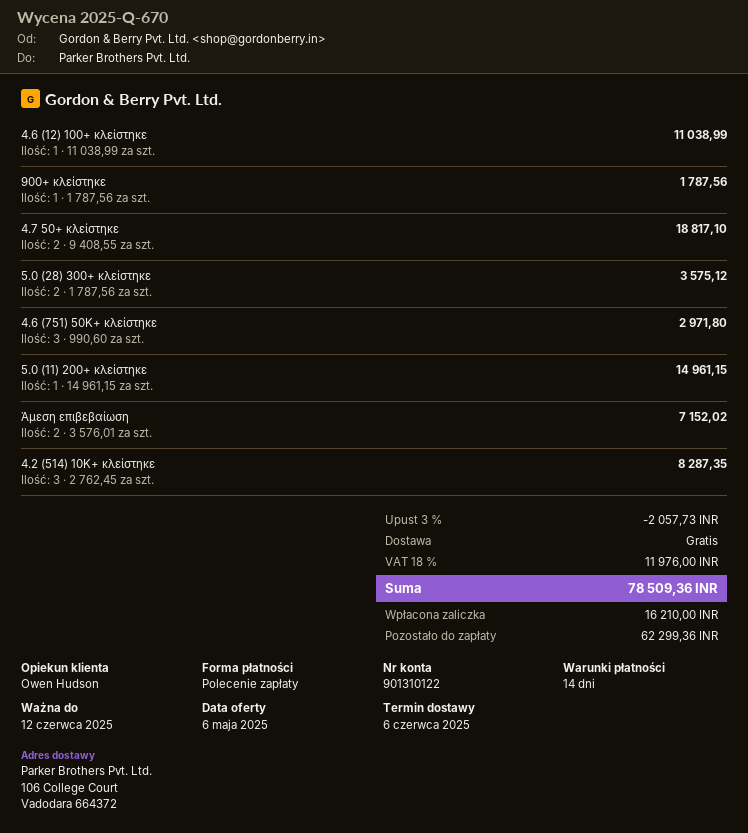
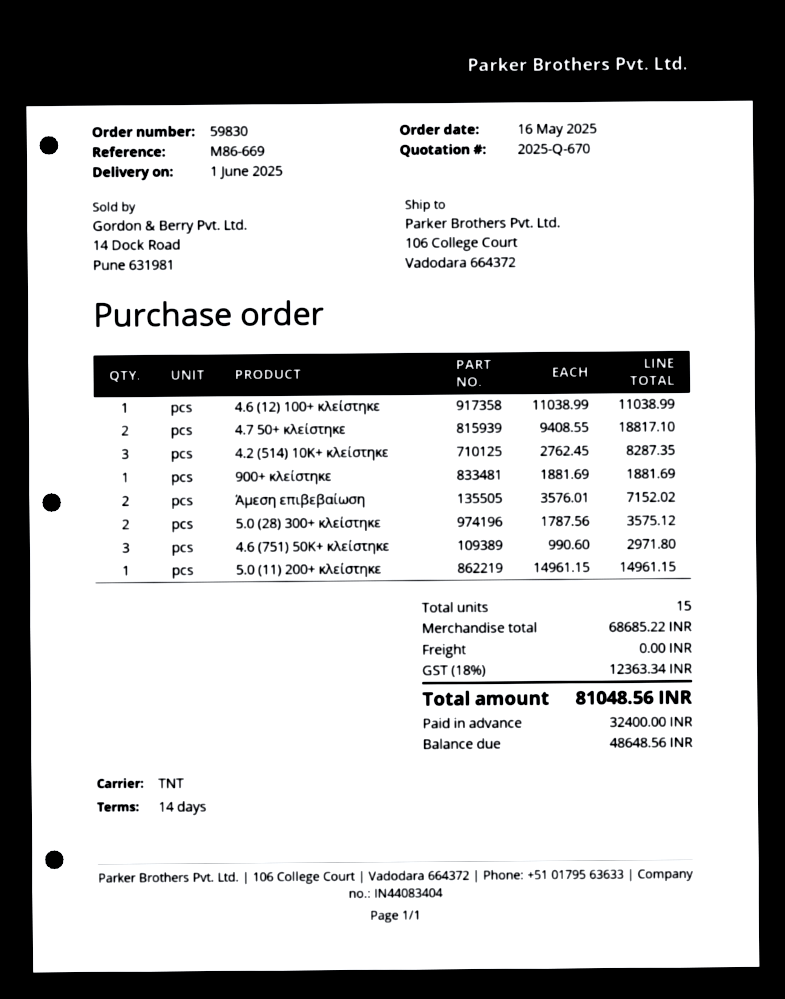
delivery date: 2025-06-06 -> 2025-06-01
900+ κλείστηκε: 1 x 1787.56 = 1787.56 -> 1 x 1881.69 = 1881.69
discount: 3% = 2057.73 -> none
tax: 18% = 11976.00 -> 18% = 12363.34
total: 78509.36 -> 81048.56
deposit: 16210.00 -> 32400.00
balance: 62299.36 -> 48648.56

